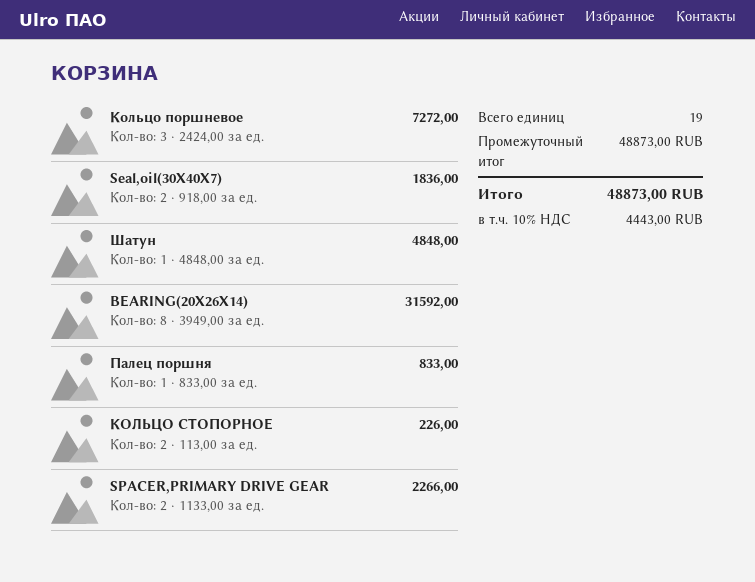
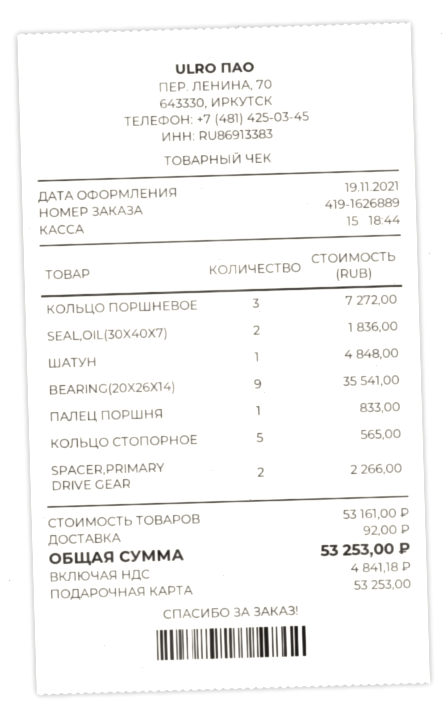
BEARING(20X26X14): 8 for 31592.00 -> 9 for 35541.00
КОЛЬЦО СТОПОРНОЕ: 2 for 226.00 -> 5 for 565.00
subtotal: 48873.00 -> 53161.00
shipping: none -> 92.00
tax: 4443.00 -> 4841.18
total: 48873.00 -> 53253.00

